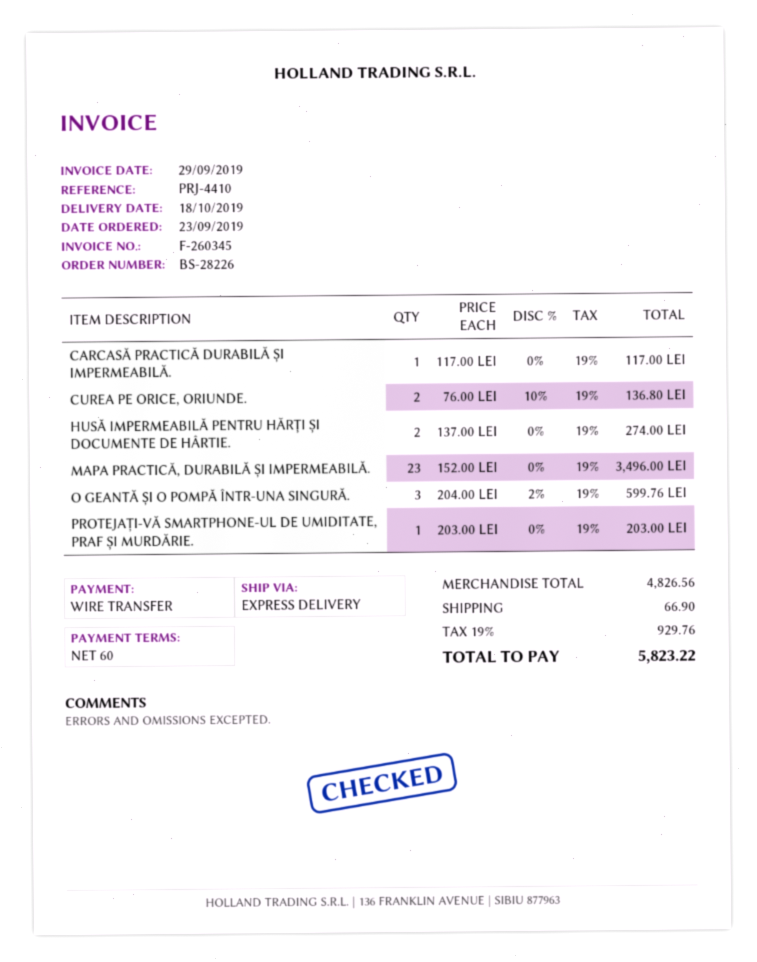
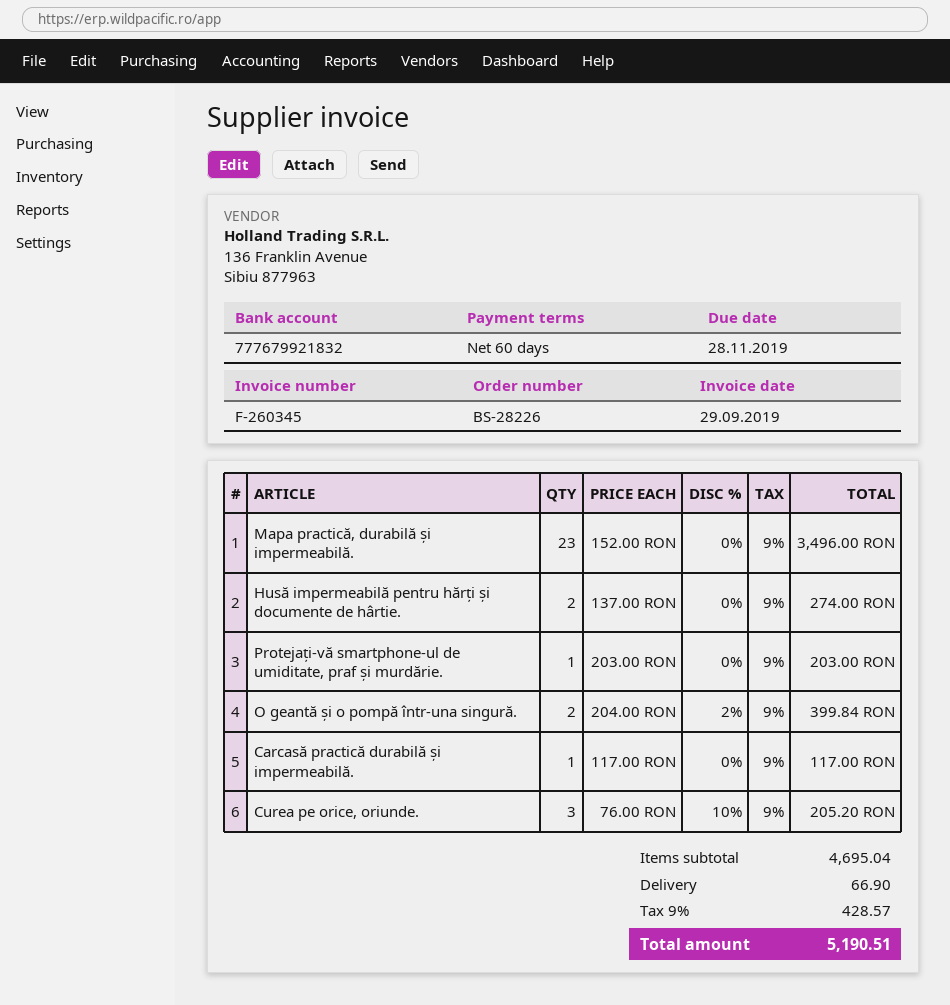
CUREA PE ORICE, ORIUNDE.: 2 x 76.00 - 10% = 136.80 -> 3 x 76.00 - 10% = 205.20
O GEANTĂ ȘI O POMPĂ ÎNTR-UNA SINGURĂ.: 3 x 204.00 - 2% = 599.76 -> 2 x 204.00 - 2% = 399.84
subtotal: 4826.56 -> 4695.04
tax: 19% = 929.76 -> 9% = 428.57
total: 5823.22 -> 5190.51

